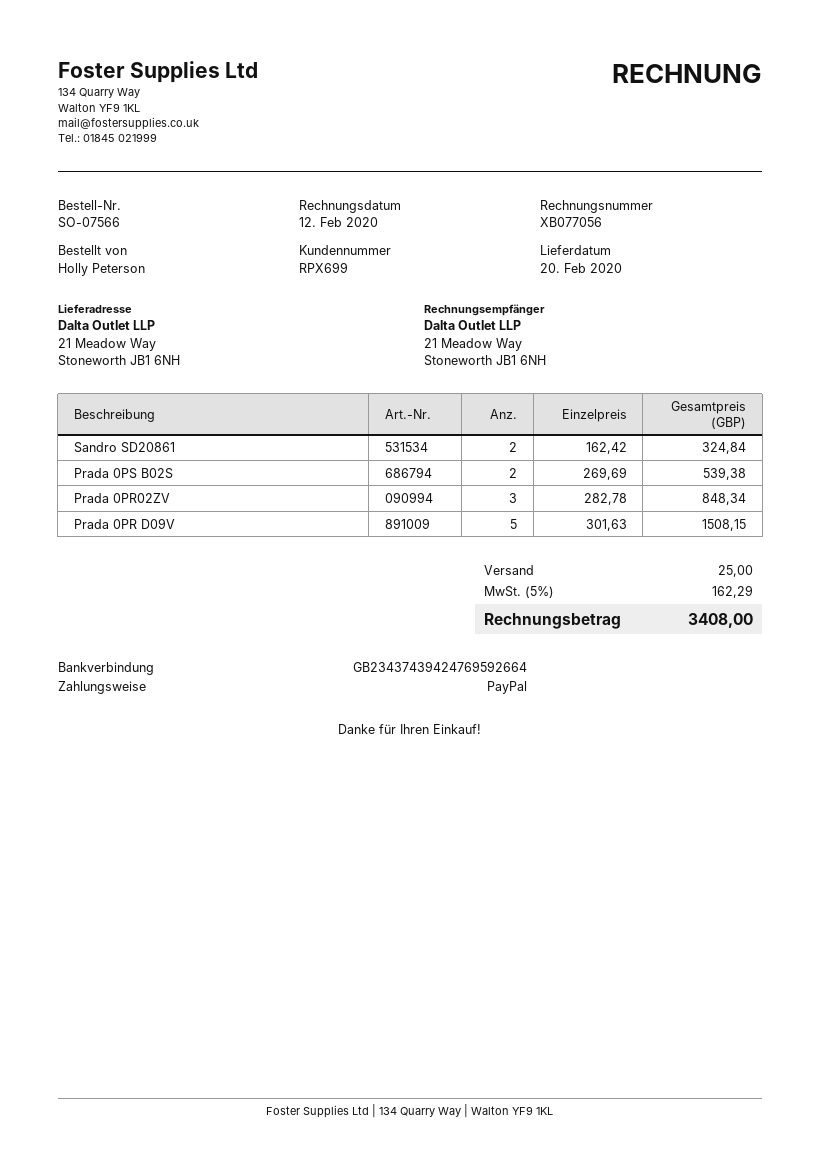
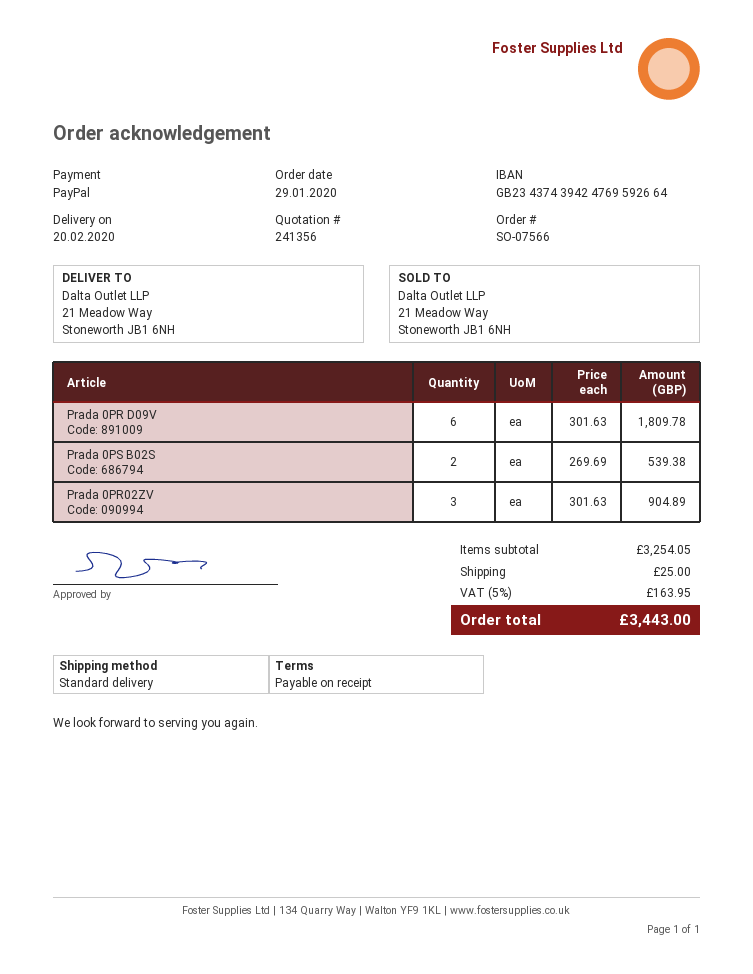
Sandro SD20861: 2 x 162.42 = 324.84 -> none
Prada 0PR02ZV: 3 x 282.78 = 848.34 -> 3 x 301.63 = 904.89
Prada 0PR D09V: 5 x 301.63 = 1508.15 -> 6 x 301.63 = 1809.78
tax: 5% = 162.29 -> 5% = 163.95
total: 3408.00 -> 3443.00

